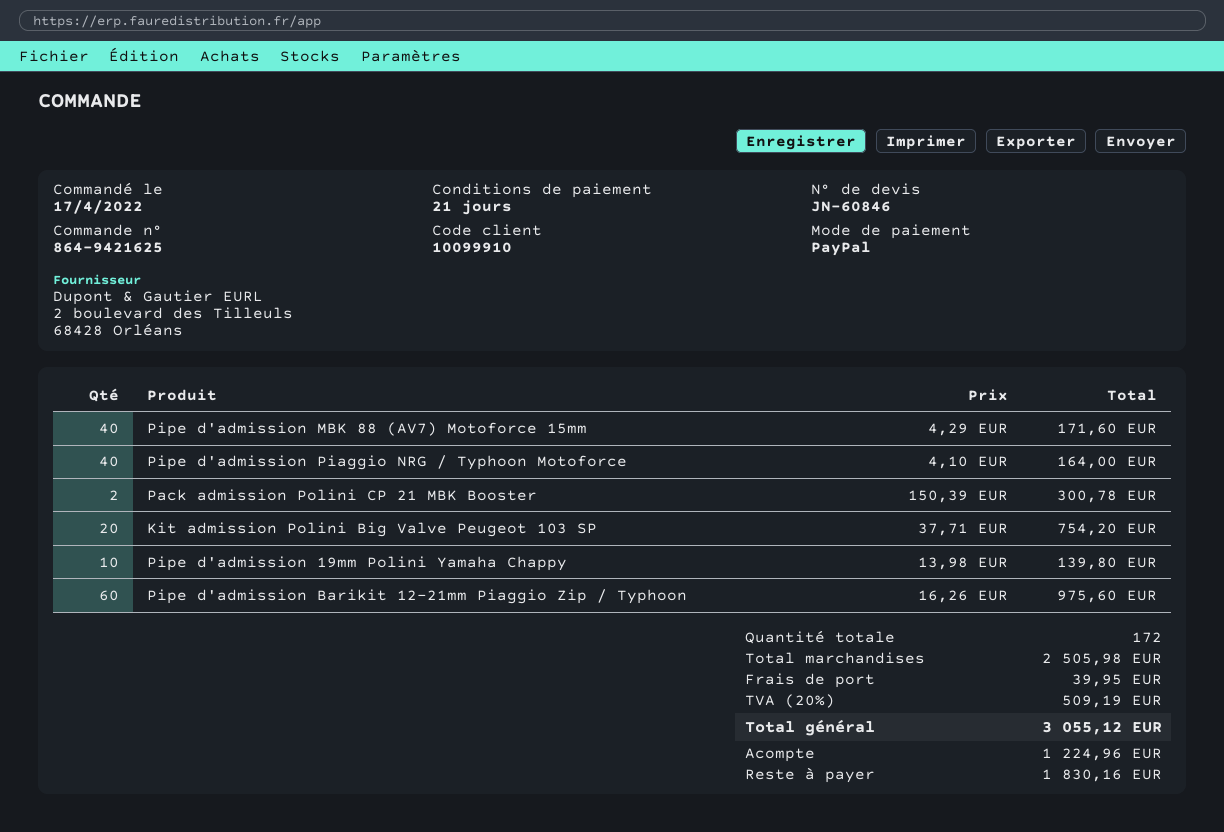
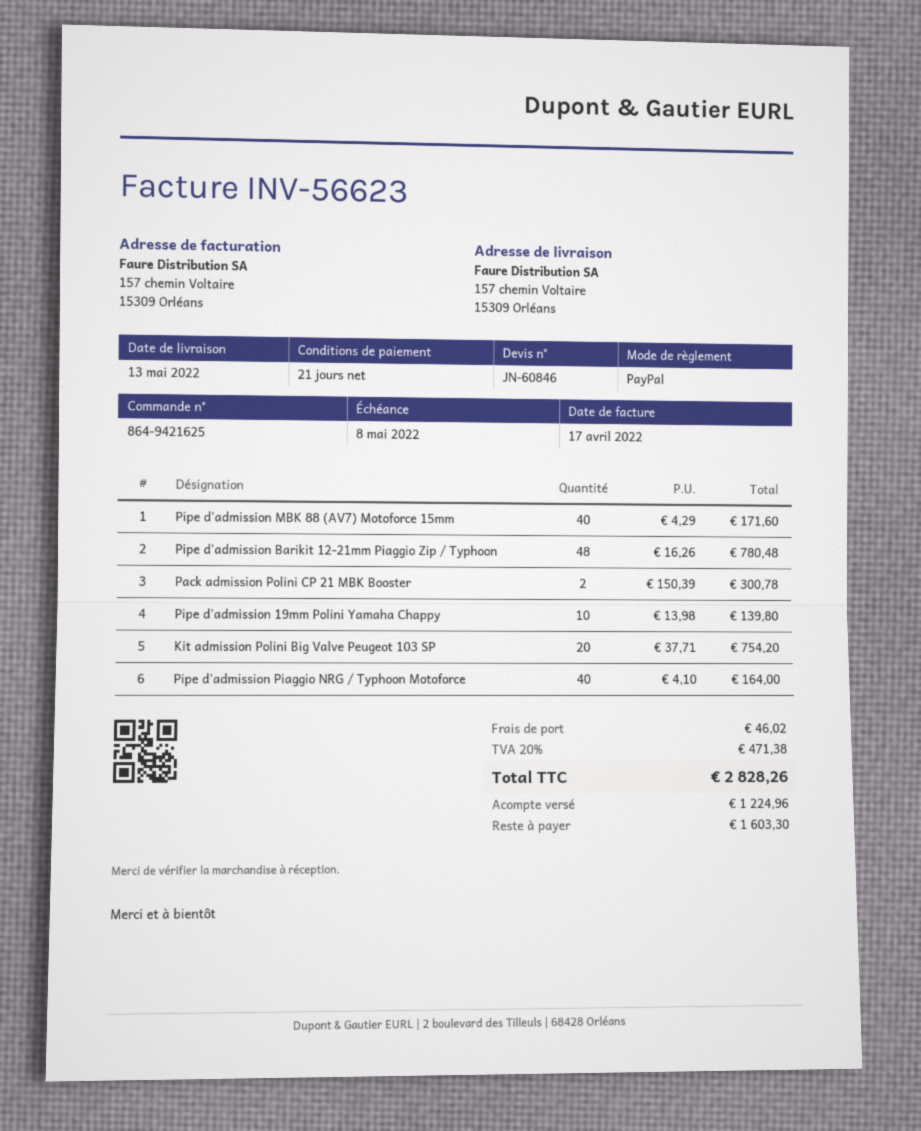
Pipe d'admission Barikit 12-21mm Piaggio Zip / Typhoon: 60 x 16.26 = 975.60 -> 48 x 16.26 = 780.48
shipping: 39.95 -> 46.02
tax: 20% = 509.19 -> 20% = 471.38
total: 3055.12 -> 2828.26
balance: 1830.16 -> 1603.30

